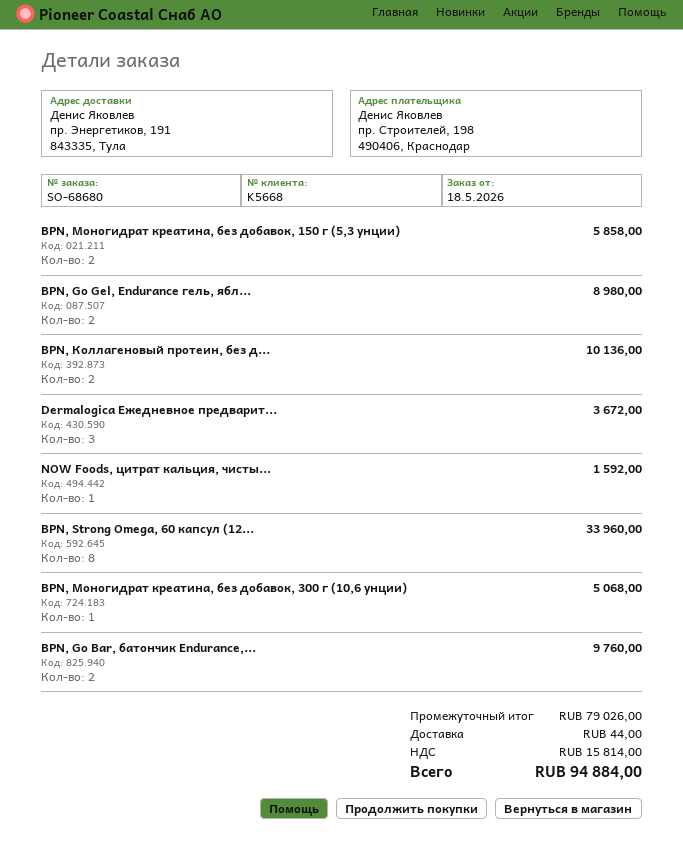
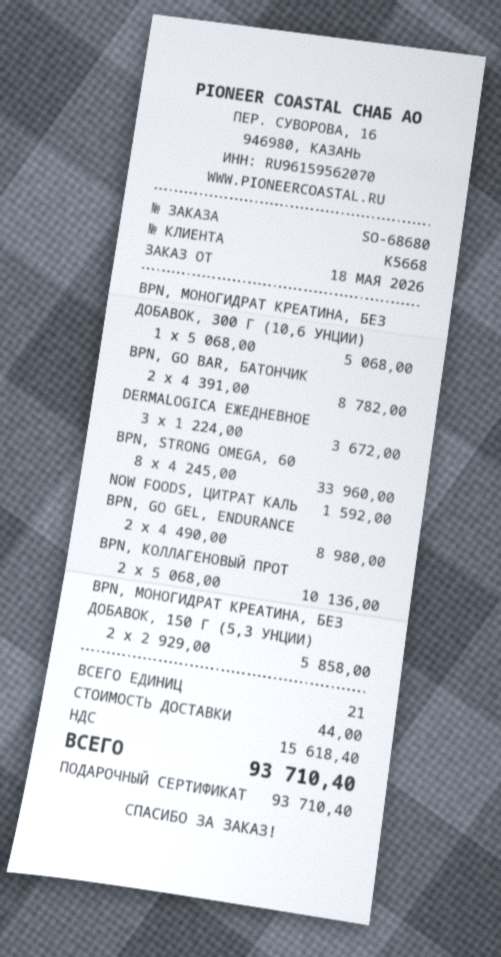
BPN, Go Bar, батончик Endurance,...: 2 for 9760.00 -> 2 for 8782.00
tax: 15814.00 -> 15618.40
total: 94884.00 -> 93710.40

